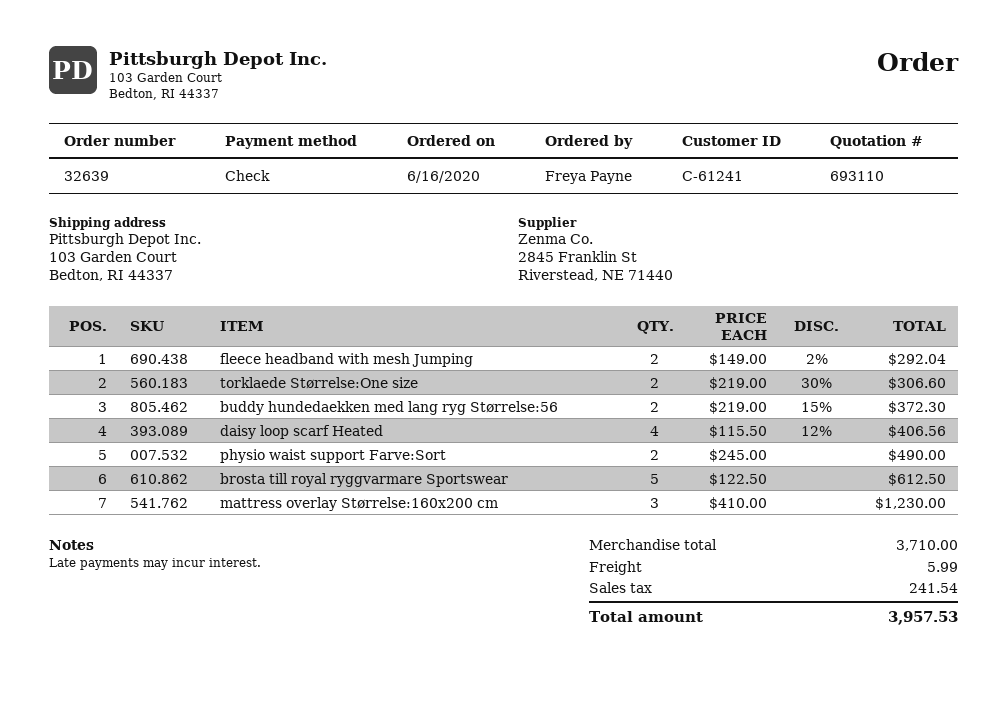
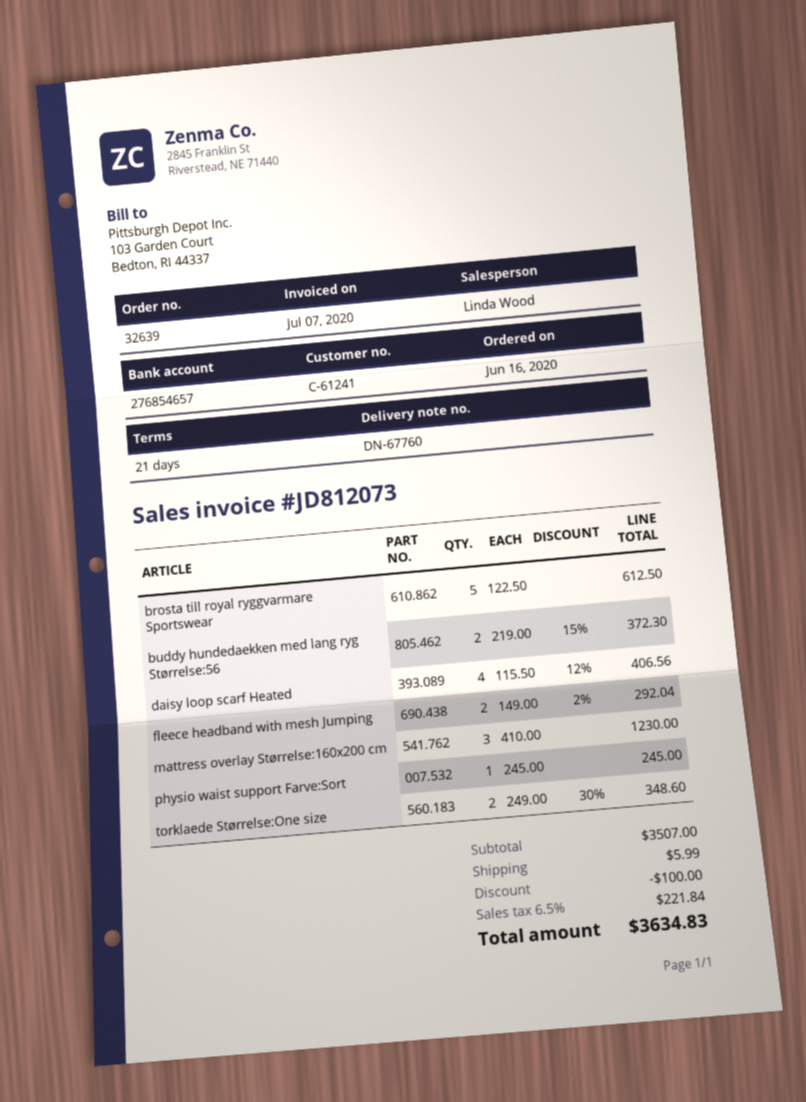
torklaede Størrelse:One size: 2 x 219.00 - 30% = 306.60 -> 2 x 249.00 - 30% = 348.60
physio waist support Farve:Sort: 2 x 245.00 = 490.00 -> 1 x 245.00 = 245.00
subtotal: 3710.00 -> 3507.00
discount: none -> 100.00
tax: 241.54 -> 221.84
total: 3957.53 -> 3634.83

